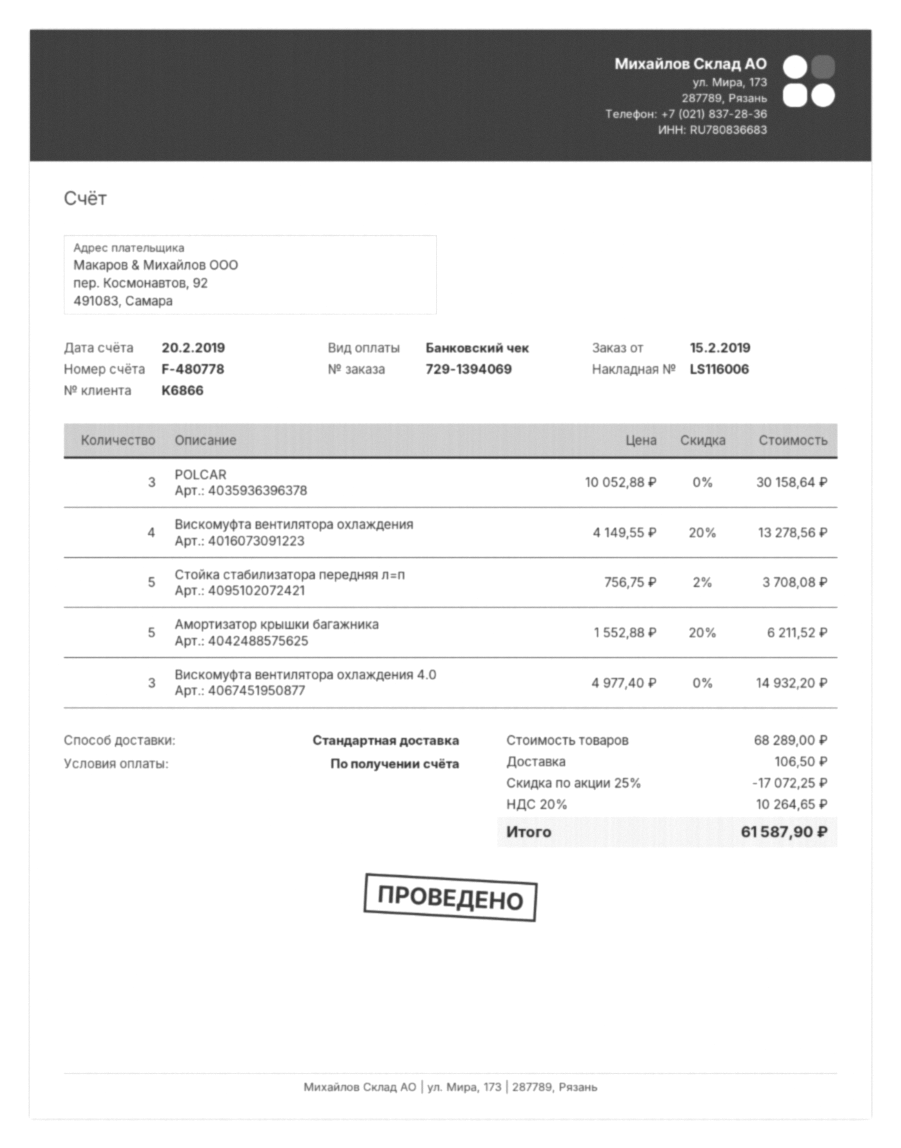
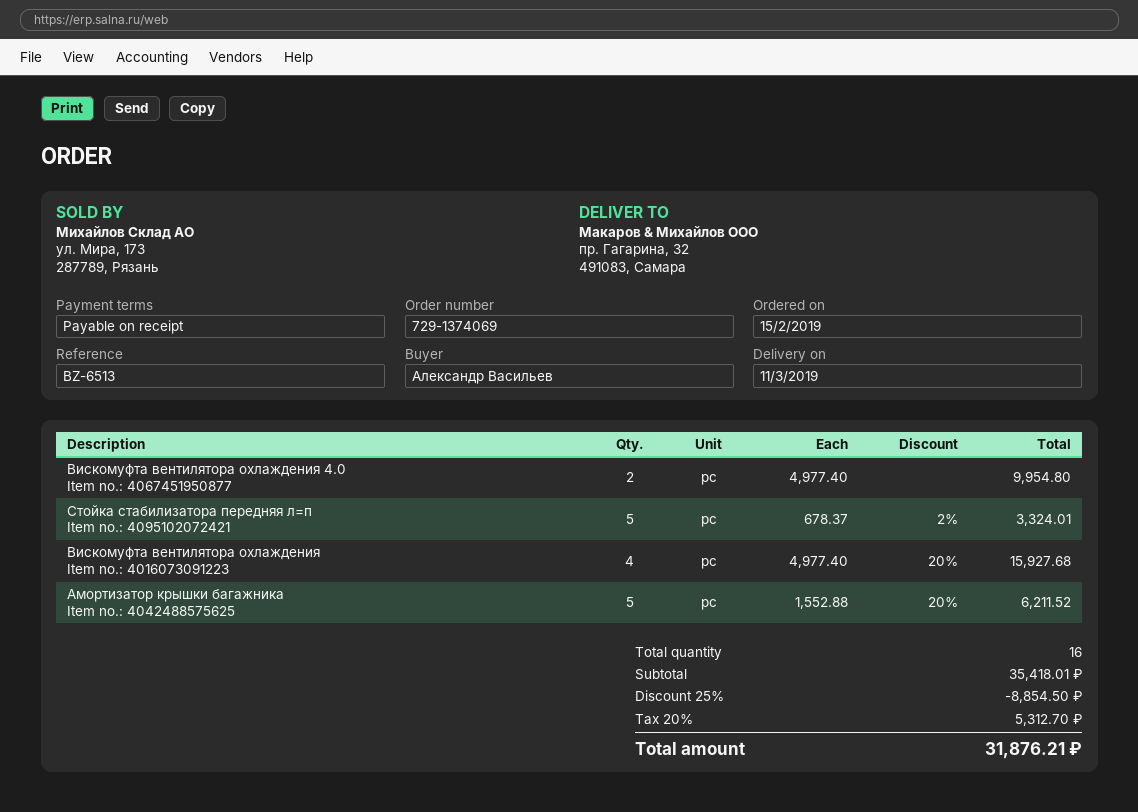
order number: 729-1394069 -> 729-1374069
POLCAR: 3 x 10052.88 = 30158.64 -> none
Вискомуфта вентилятора охлаждения: 4 x 4149.55 - 20% = 13278.56 -> 4 x 4977.40 - 20% = 15927.68
Стойка стабилизатора передняя л=п: 5 x 756.75 - 2% = 3708.08 -> 5 x 678.37 - 2% = 3324.01
Вискомуфта вентилятора охлаждения 4.0: 3 x 4977.40 = 14932.20 -> 2 x 4977.40 = 9954.80
subtotal: 68289.00 -> 35418.01
discount: 25% = 17072.25 -> 25% = 8854.50
shipping: 106.50 -> none
tax: 20% = 10264.65 -> 20% = 5312.70
total: 61587.90 -> 31876.21

